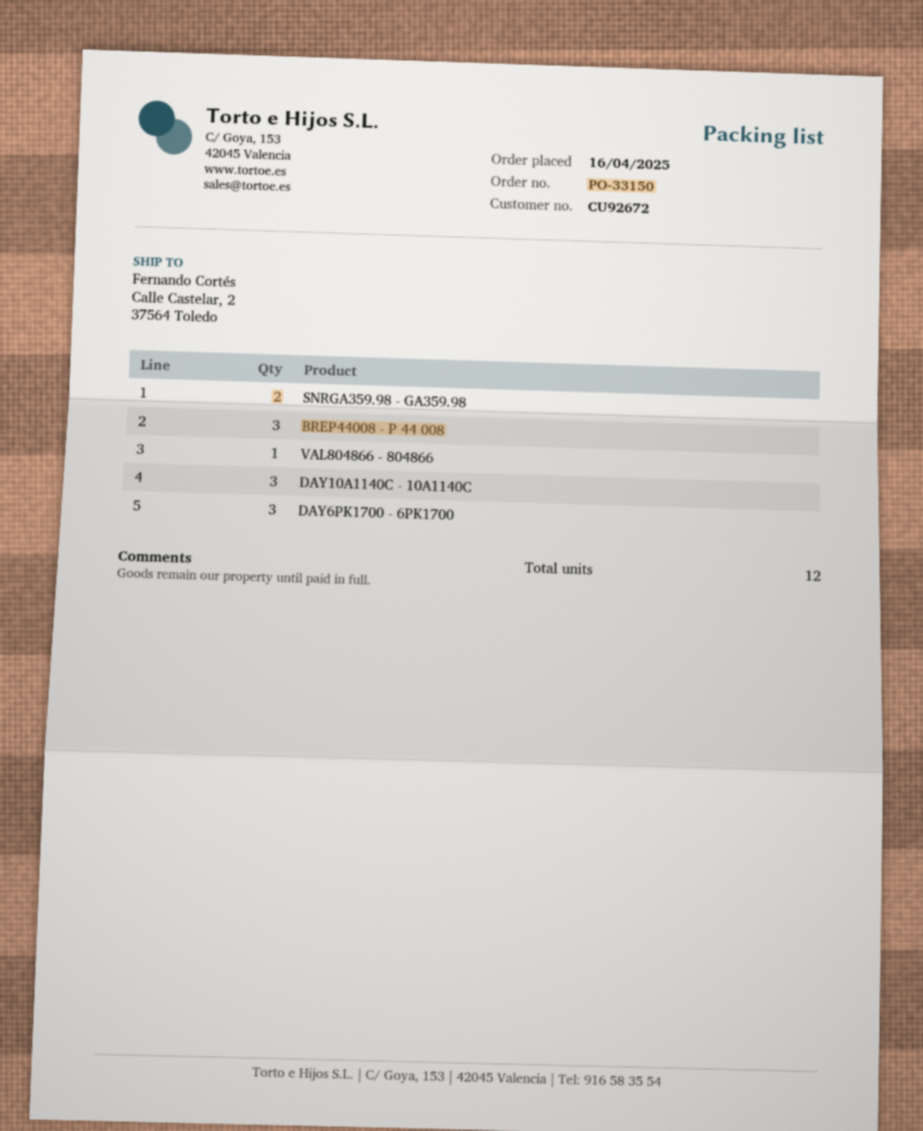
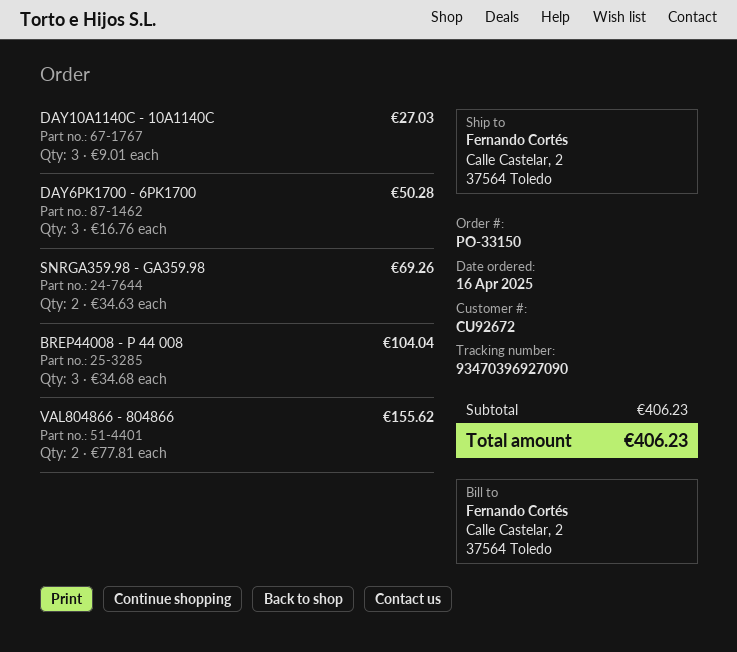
VAL804866 - 804866: 1 -> 2

